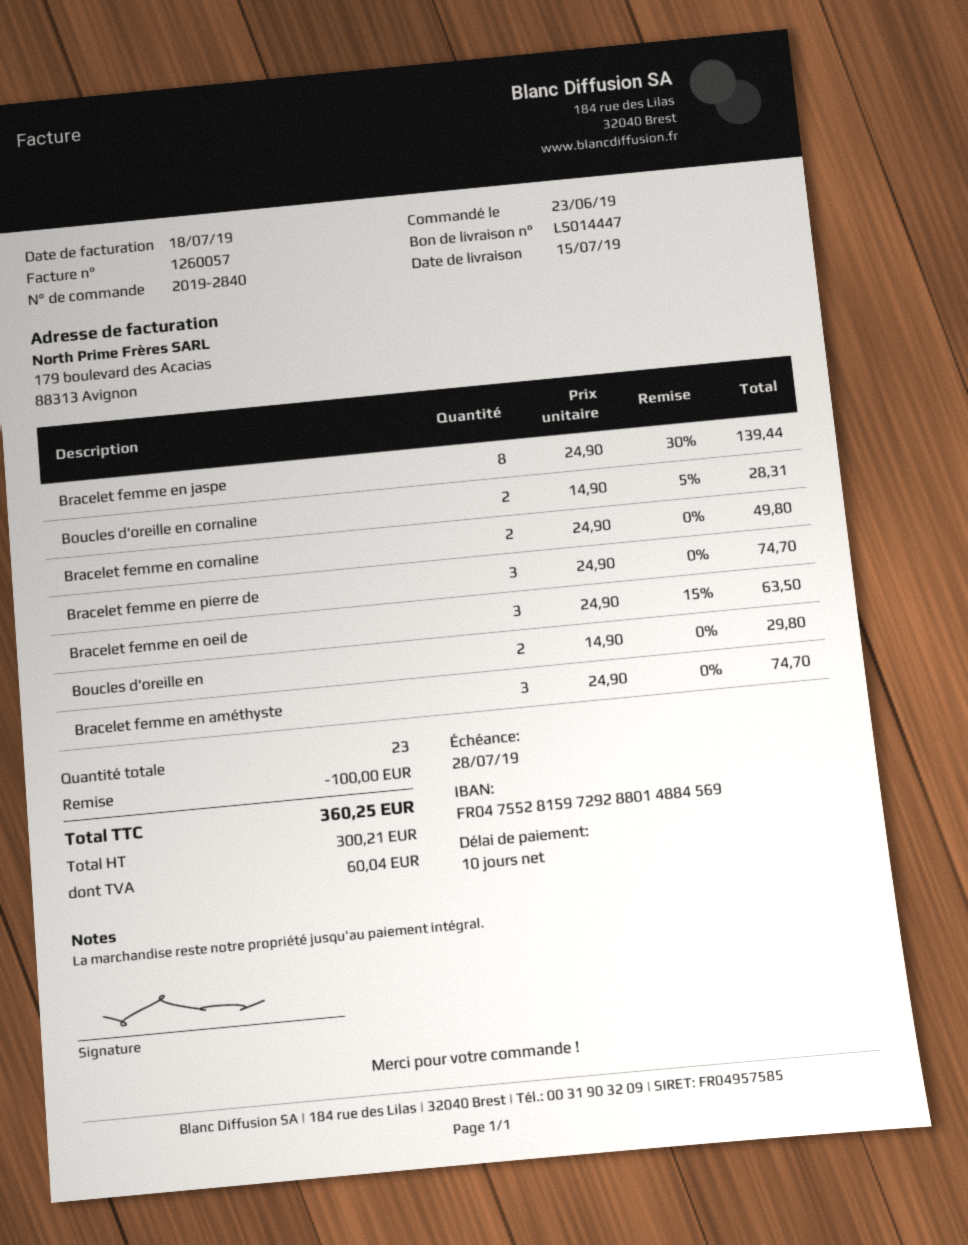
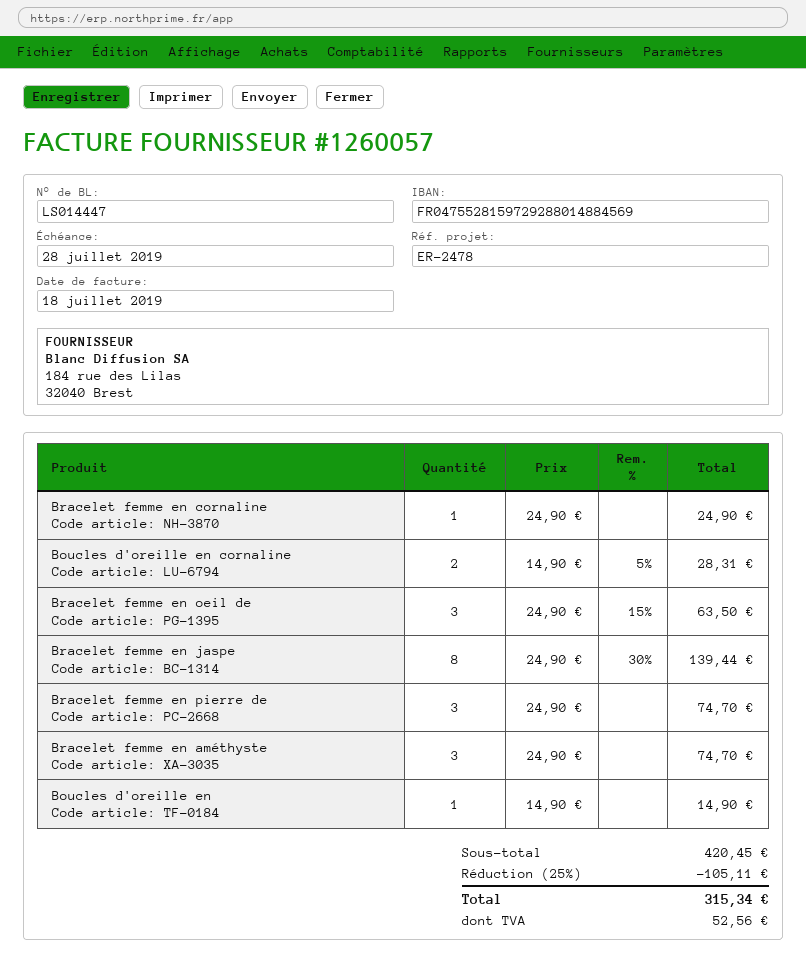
Bracelet femme en cornaline: 2 x 24.90 = 49.80 -> 1 x 24.90 = 24.90
Boucles d'oreille en: 2 x 14.90 = 29.80 -> 1 x 14.90 = 14.90
discount: 100.00 -> 105.11
tax: 60.04 -> 52.56
total: 360.25 -> 315.34

